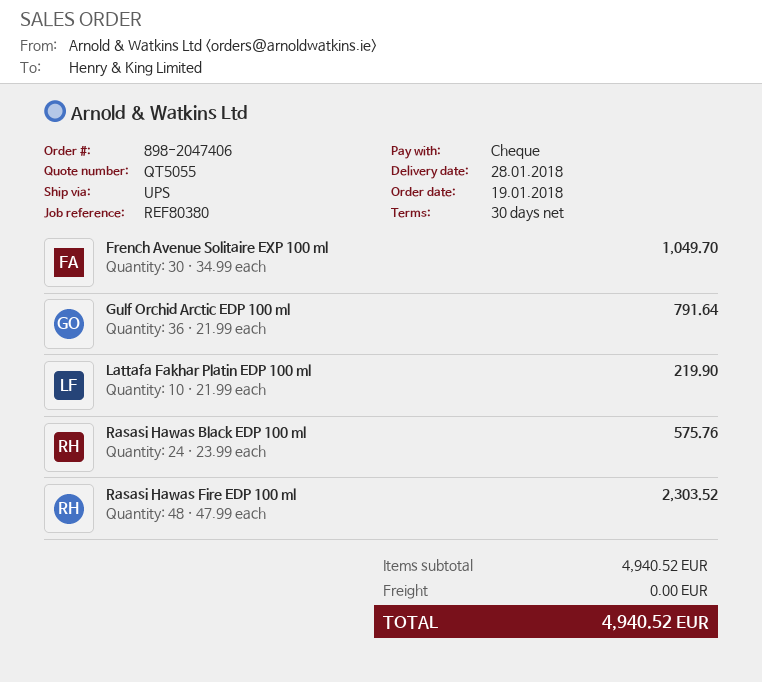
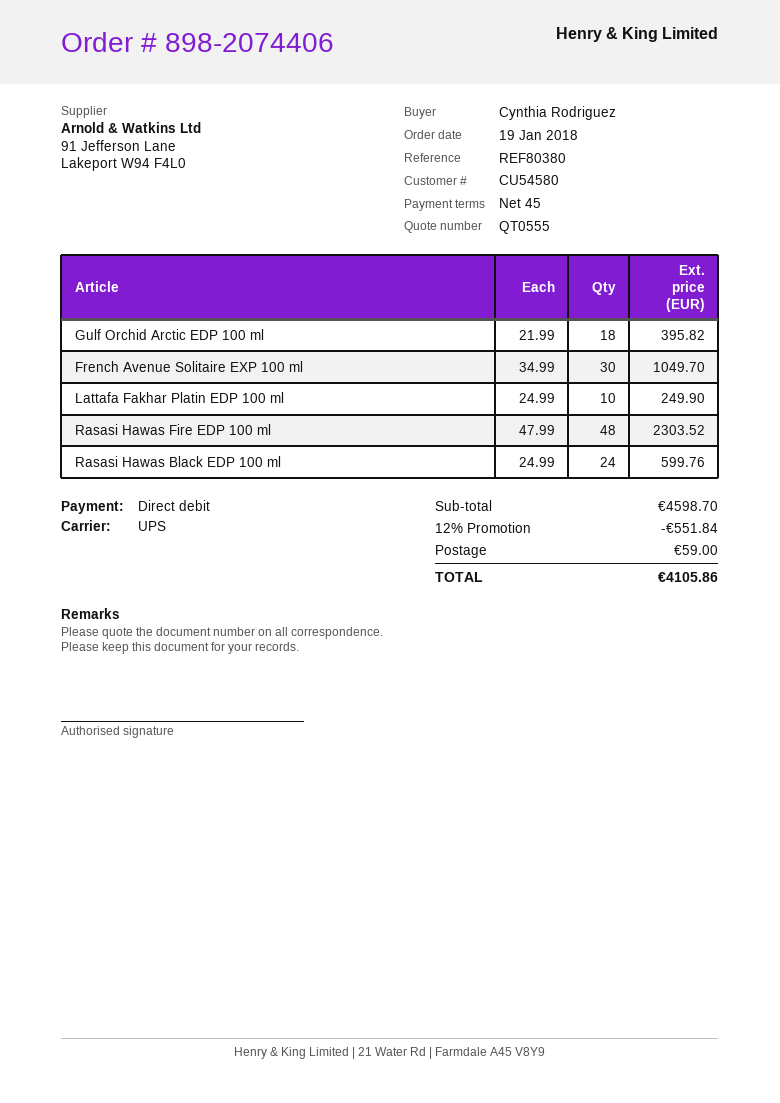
quote number: QT5055 -> QT0555
order number: 898-2047406 -> 898-2074406
payment terms: 30 days -> 45 days
payment method: cheque -> direct debit
Gulf Orchid Arctic EDP 100 ml: 36 x 21.99 = 791.64 -> 18 x 21.99 = 395.82
Lattafa Fakhar Platin EDP 100 ml: 10 x 21.99 = 219.90 -> 10 x 24.99 = 249.90
Rasasi Hawas Black EDP 100 ml: 24 x 23.99 = 575.76 -> 24 x 24.99 = 599.76
subtotal: 4940.52 -> 4598.70
discount: none -> 12% = 551.84
shipping: 0.00 -> 59.00
total: 4940.52 -> 4105.86

